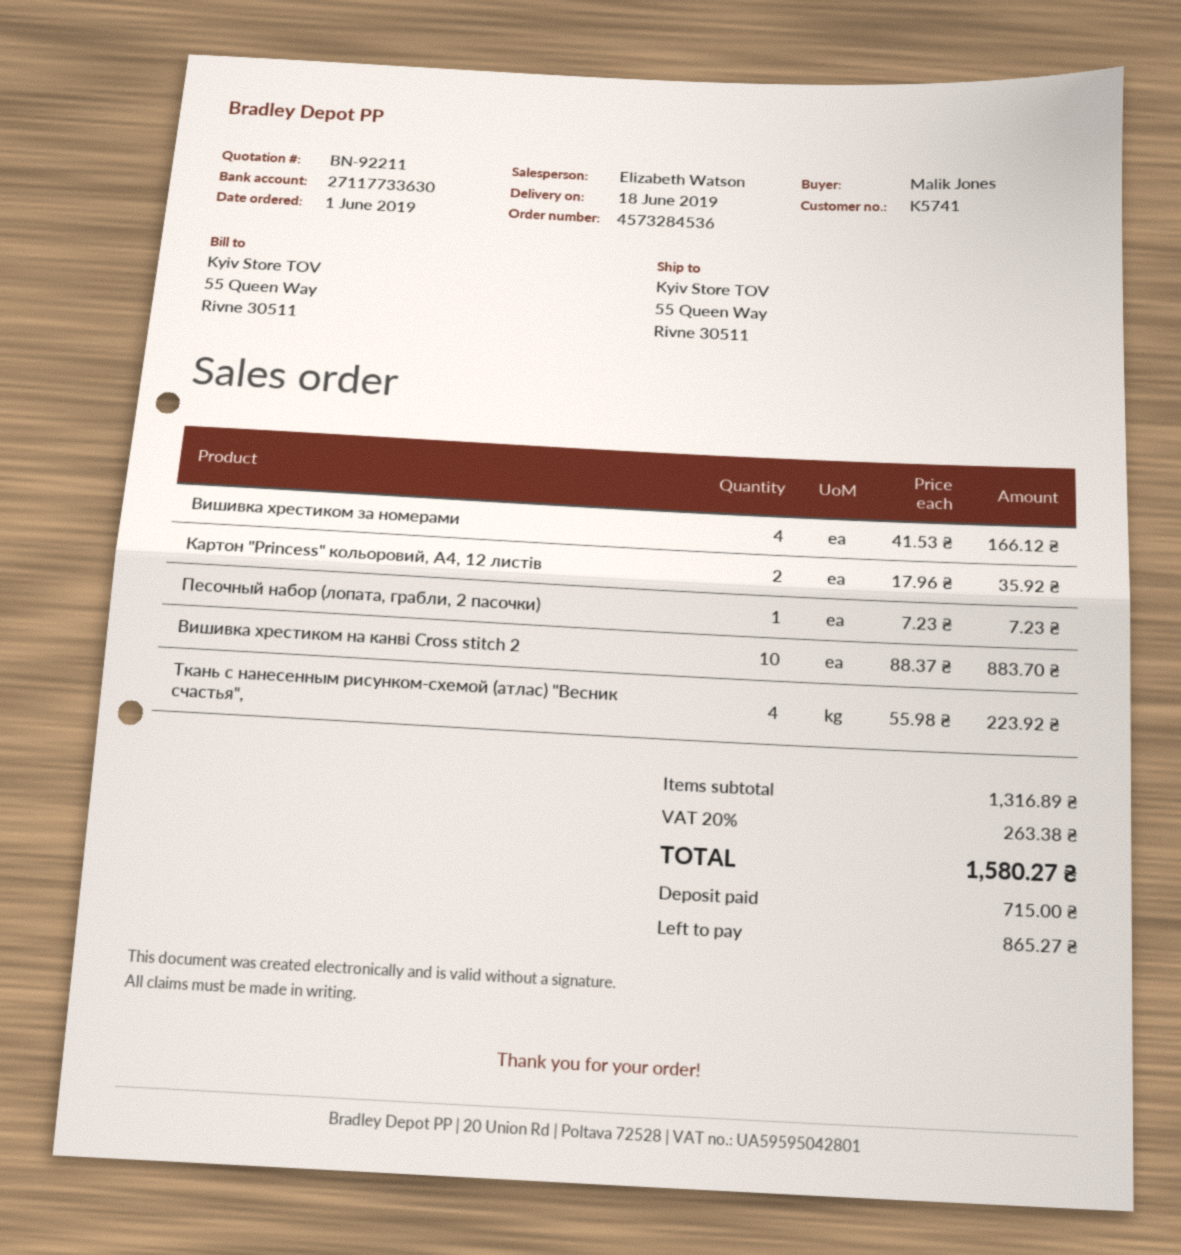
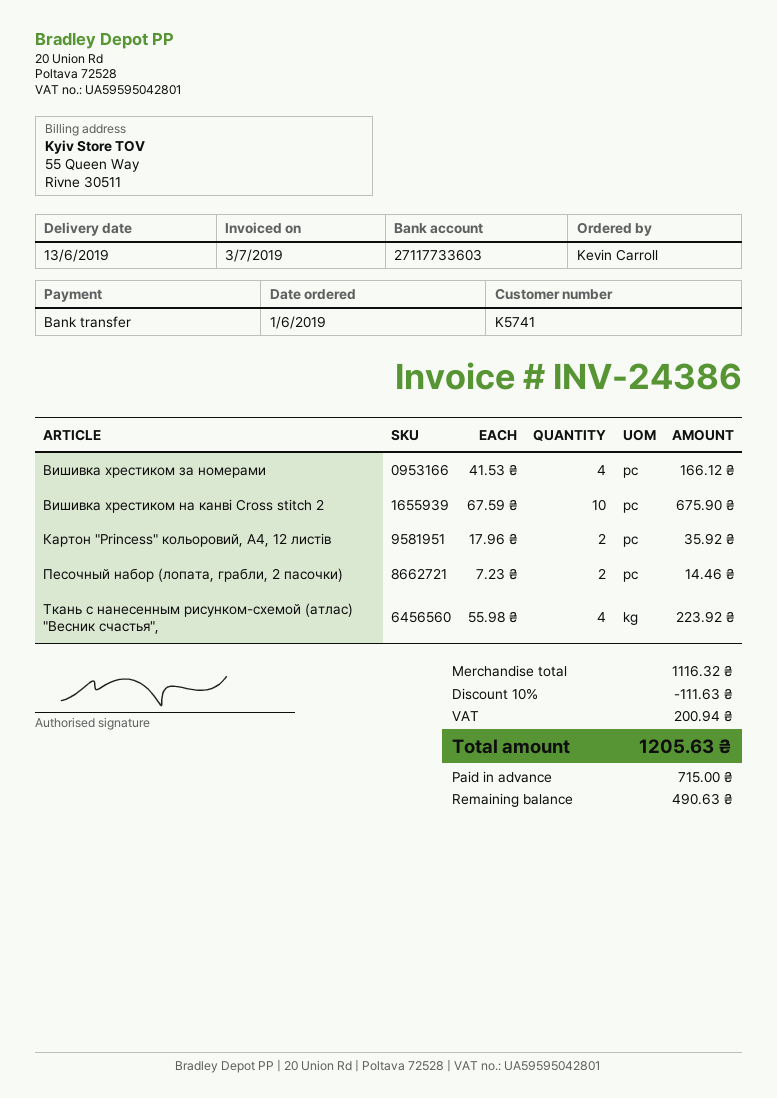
delivery date: 2019-06-18 -> 2019-06-13
ordered by: Malik Jones -> Kevin Carroll
bank account: 27117733630 -> 27117733603
Песочный набор (лопата, грабли, 2 пасочки): 1 x 7.23 = 7.23 -> 2 x 7.23 = 14.46
Вишивка хрестиком на канві Cross stitch 2: 10 x 88.37 = 883.70 -> 10 x 67.59 = 675.90
subtotal: 1316.89 -> 1116.32
discount: none -> 10% = 111.63
tax: 263.38 -> 200.94
total: 1580.27 -> 1205.63
balance: 865.27 -> 490.63

